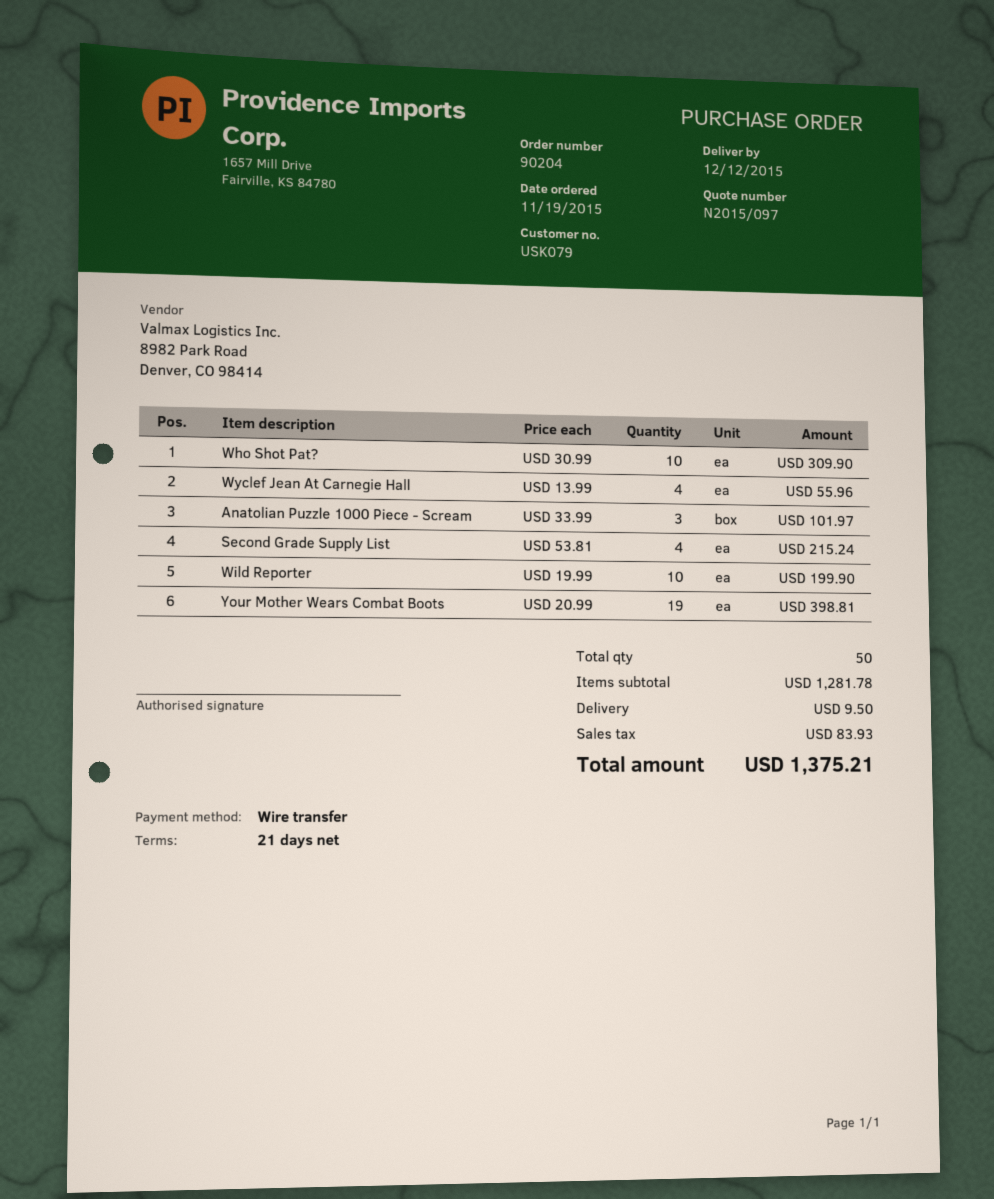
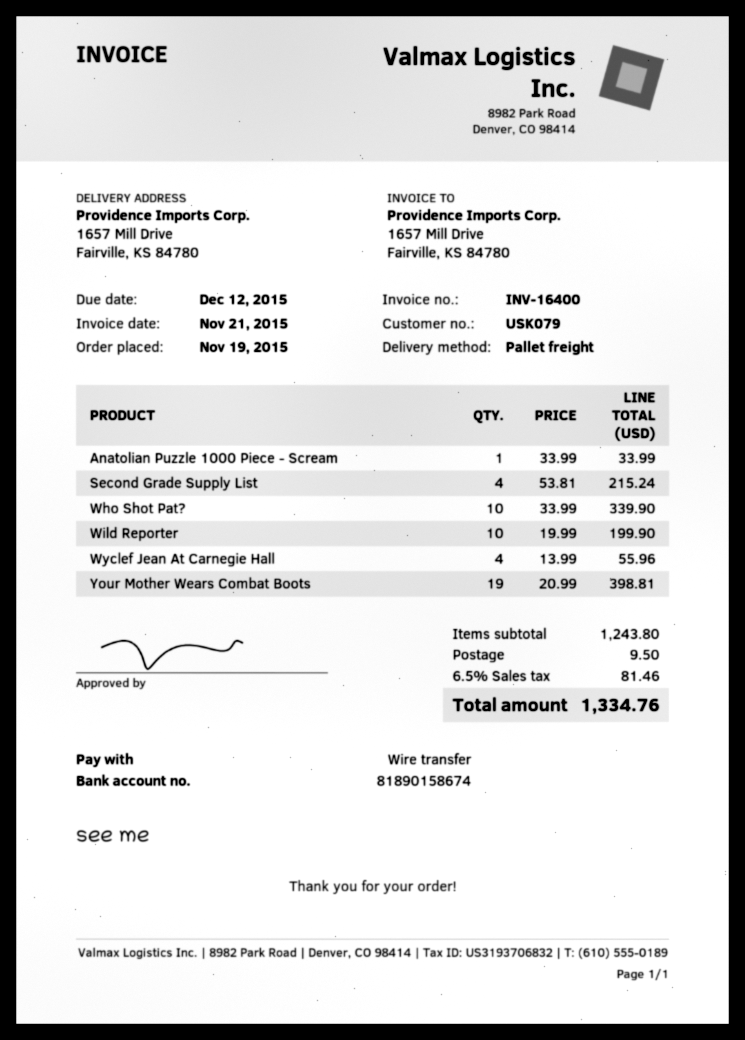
Who Shot Pat?: 10 x 30.99 = 309.90 -> 10 x 33.99 = 339.90
Anatolian Puzzle 1000 Piece - Scream: 3 x 33.99 = 101.97 -> 1 x 33.99 = 33.99
subtotal: 1281.78 -> 1243.80
tax: 83.93 -> 81.46
total: 1375.21 -> 1334.76

